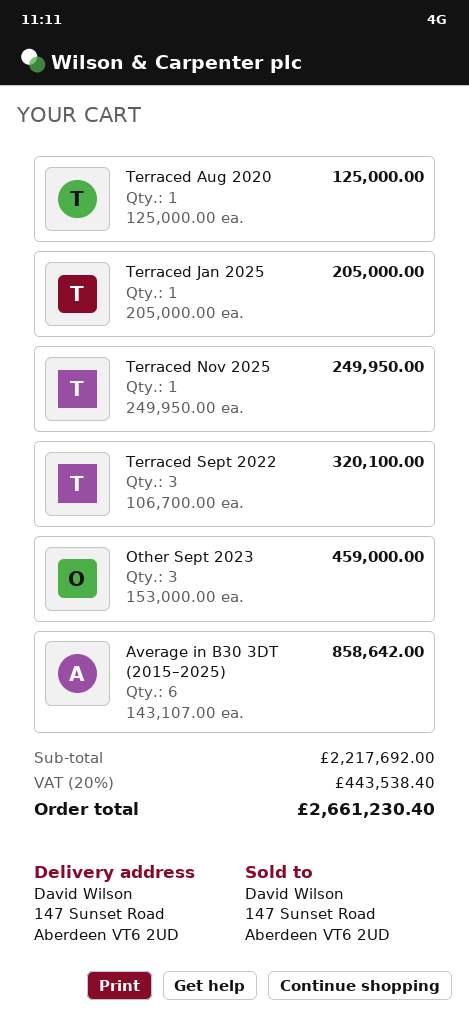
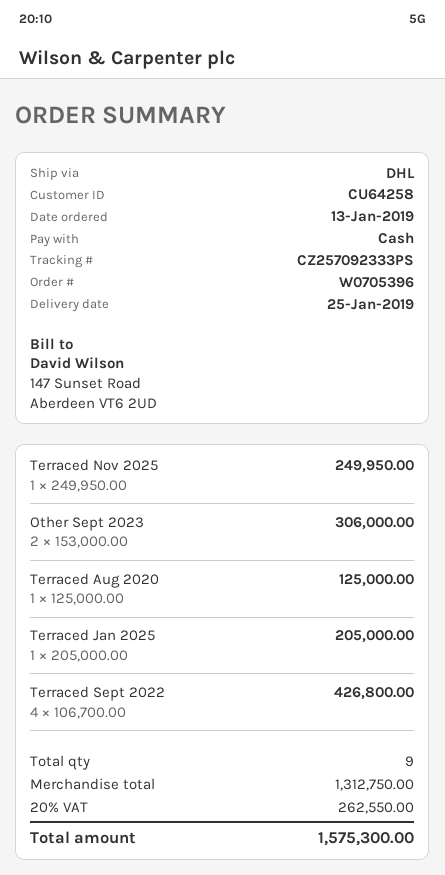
Terraced Sept 2022: 3 x 106700.00 = 320100.00 -> 4 x 106700.00 = 426800.00
Other Sept 2023: 3 x 153000.00 = 459000.00 -> 2 x 153000.00 = 306000.00
Average in B30 3DT (2015–2025): 6 x 143107.00 = 858642.00 -> none
subtotal: 2217692.00 -> 1312750.00
tax: 20% = 443538.40 -> 20% = 262550.00
total: 2661230.40 -> 1575300.00

